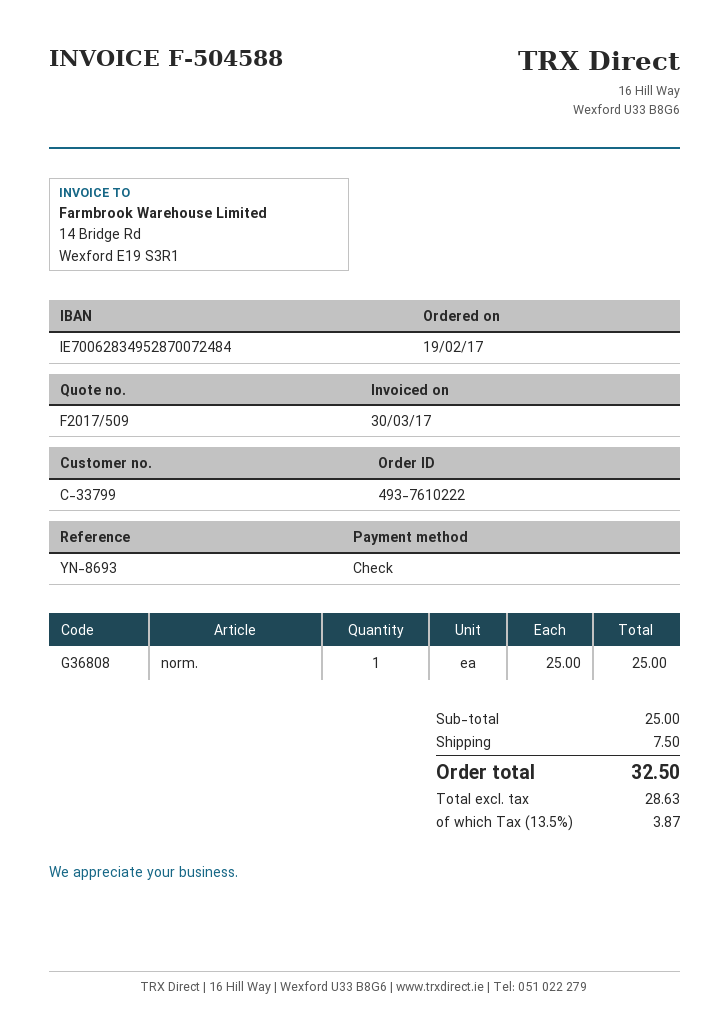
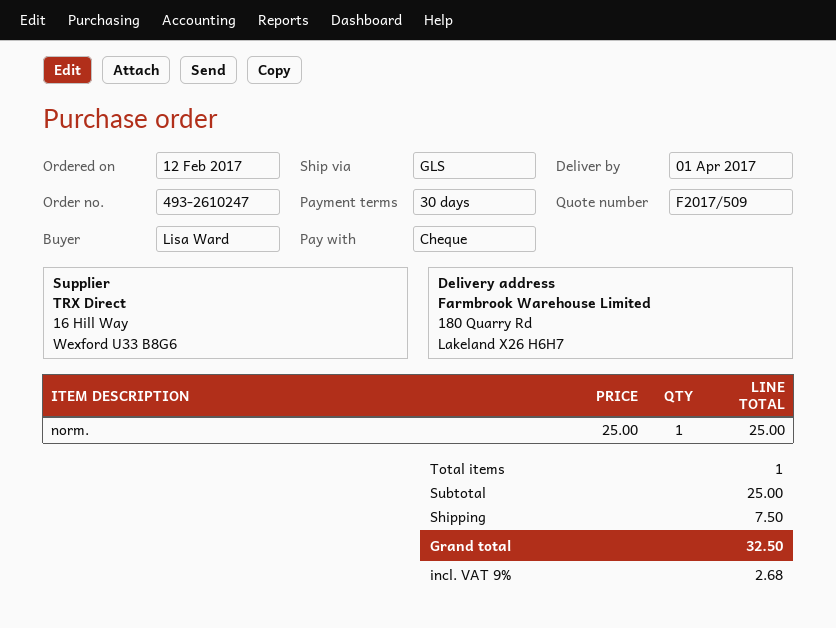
order number: 493-7610222 -> 493-2610247
order date: 2017-02-19 -> 2017-02-12
tax: 13.5% = 3.87 -> 9% = 2.68

